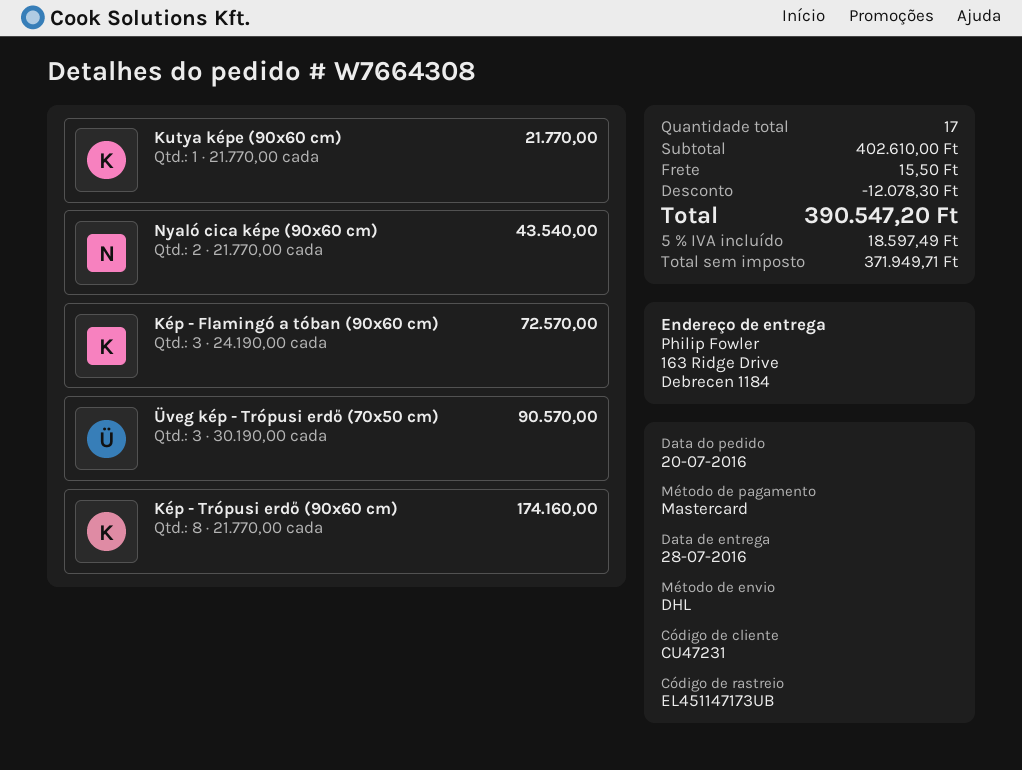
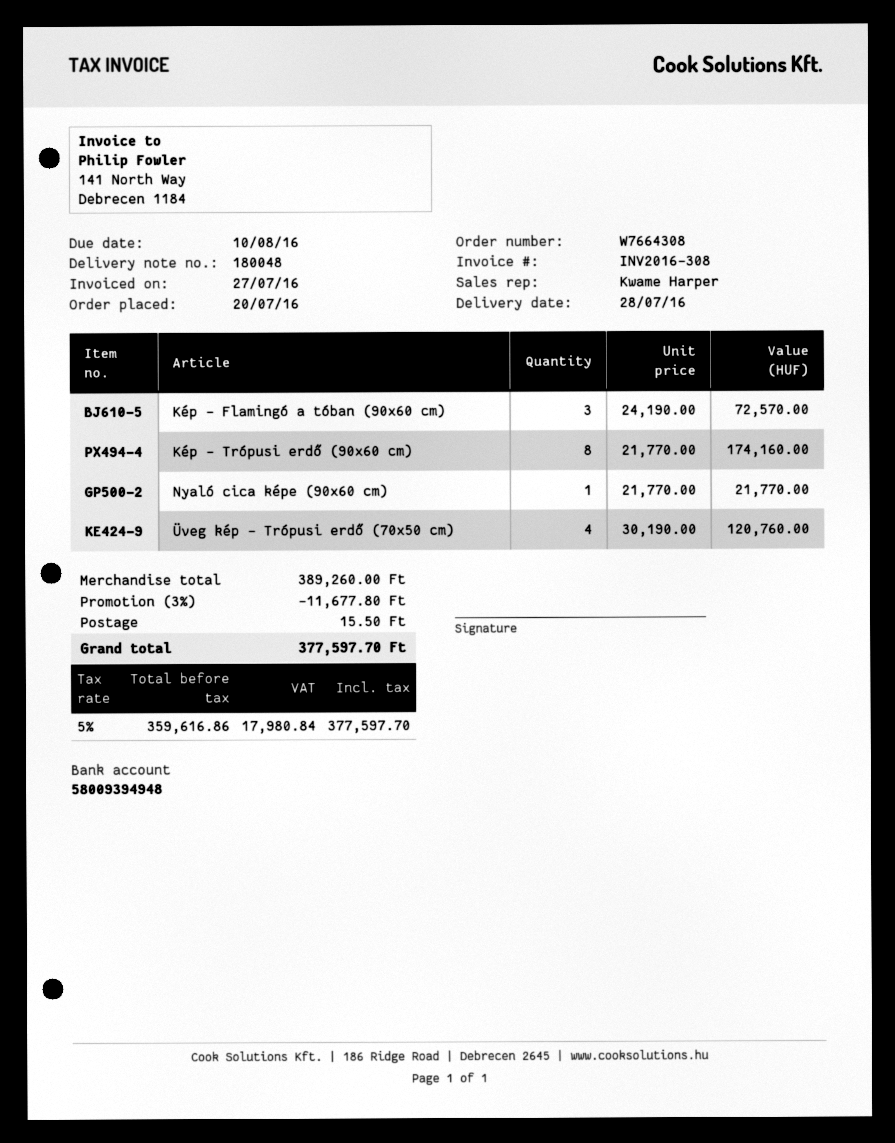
Kutya képe (90x60 cm): 1 x 21770.00 = 21770.00 -> none
Nyaló cica képe (90x60 cm): 2 x 21770.00 = 43540.00 -> 1 x 21770.00 = 21770.00
Üveg kép - Trópusi erdő (70x50 cm): 3 x 30190.00 = 90570.00 -> 4 x 30190.00 = 120760.00
subtotal: 402610.00 -> 389260.00
discount: 12078.30 -> 11677.80
net: 371949.71 -> 359616.86
tax: 5% = 18597.49 -> 5% = 17980.84
total: 390547.20 -> 377597.70

